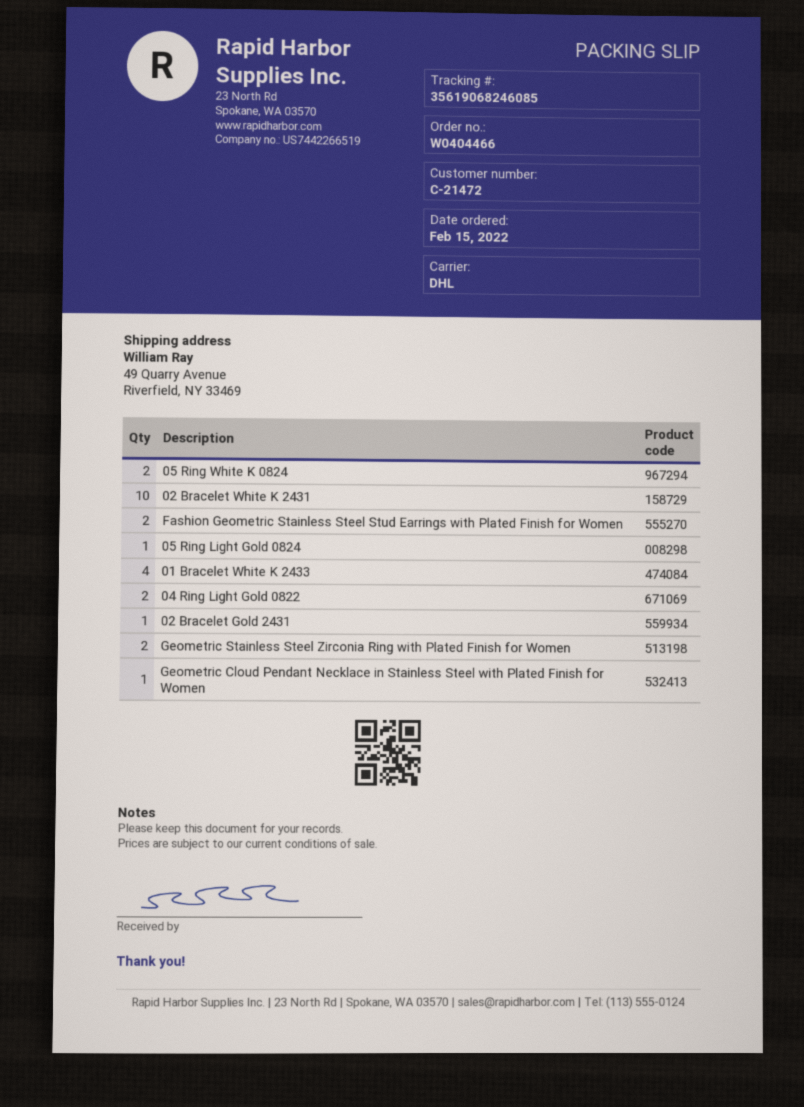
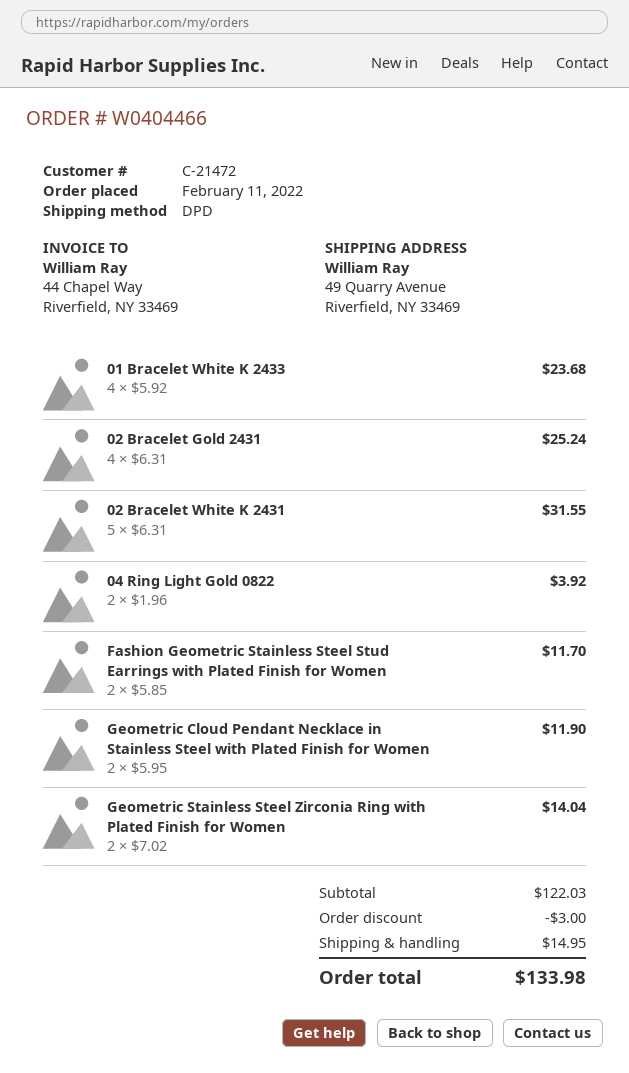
order date: 2022-02-15 -> 2022-02-11
shipping method: DHL -> DPD
05 Ring White K 0824: 2 -> none
02 Bracelet White K 2431: 10 -> 5
05 Ring Light Gold 0824: 1 -> none
02 Bracelet Gold 2431: 1 -> 4
Geometric Cloud Pendant Necklace in Stainless Steel with Plated Finish for Women: 1 -> 2

